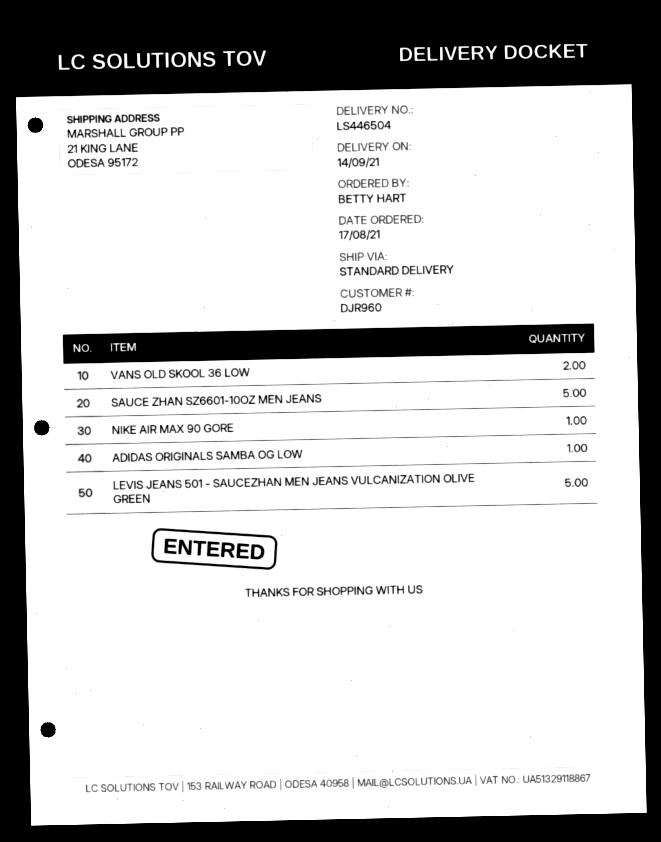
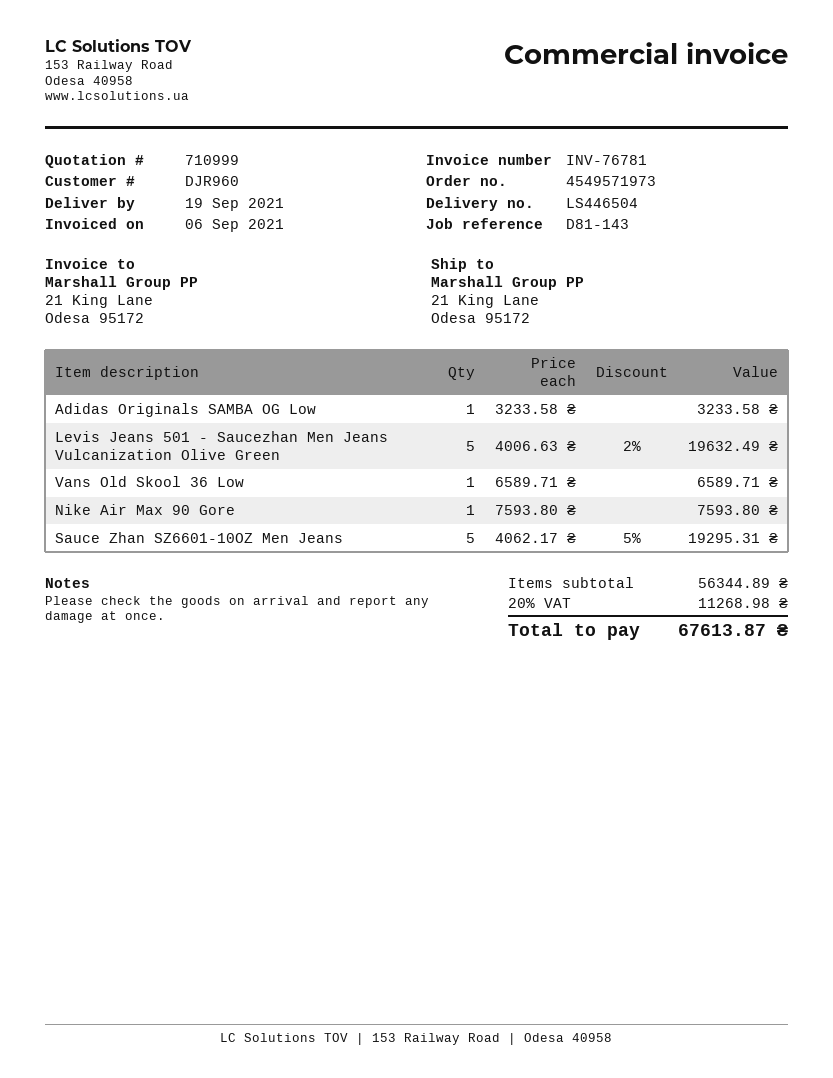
delivery date: 2021-09-14 -> 2021-09-19
VANS OLD SKOOL 36 LOW: 2 -> 1

